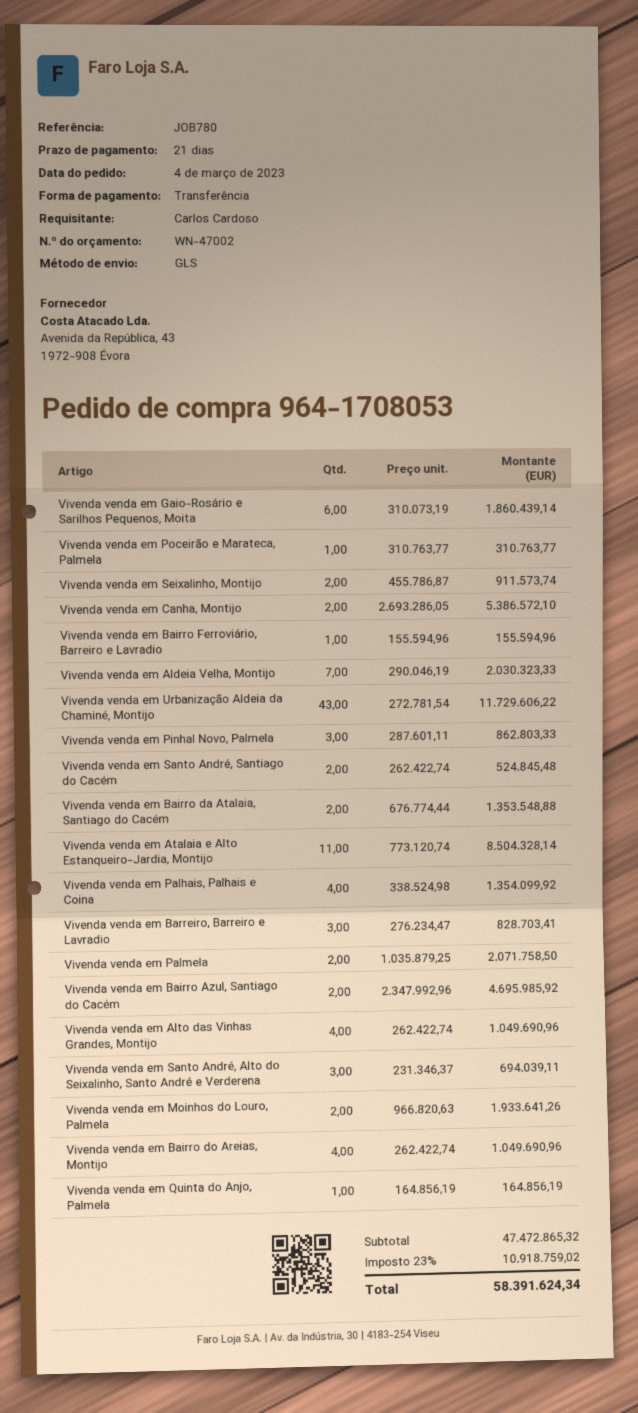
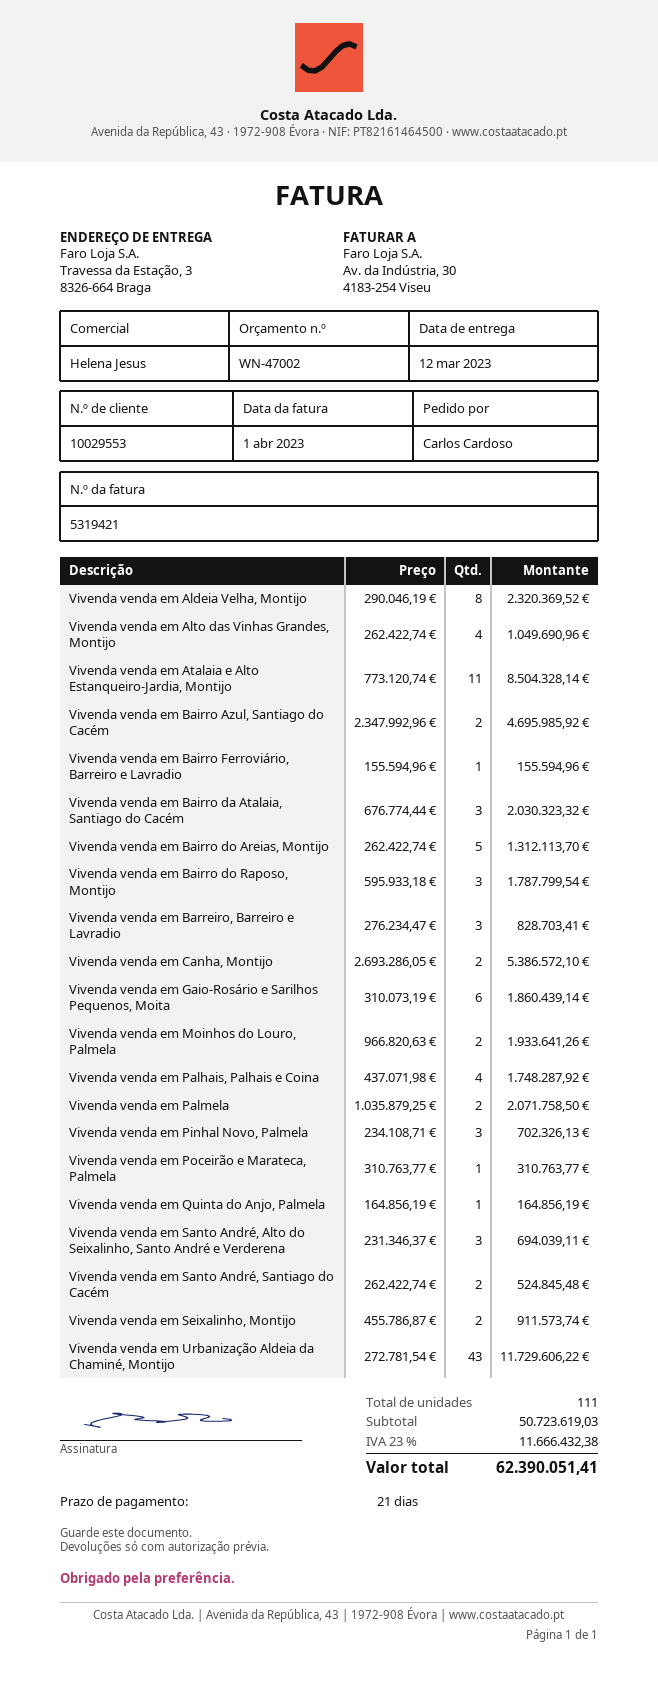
Vivenda venda em Aldeia Velha, Montijo: 7 x 290046.19 = 2030323.33 -> 8 x 290046.19 = 2320369.52
Vivenda venda em Pinhal Novo, Palmela: 3 x 287601.11 = 862803.33 -> 3 x 234108.71 = 702326.13
Vivenda venda em Bairro da Atalaia, Santiago do Cacém: 2 x 676774.44 = 1353548.88 -> 3 x 676774.44 = 2030323.32
Vivenda venda em Palhais, Palhais e Coina: 4 x 338524.98 = 1354099.92 -> 4 x 437071.98 = 1748287.92
Vivenda venda em Bairro do Areias, Montijo: 4 x 262422.74 = 1049690.96 -> 5 x 262422.74 = 1312113.70
Vivenda venda em Bairro do Raposo, Montijo: none -> 3 x 595933.18 = 1787799.54
subtotal: 47472865.32 -> 50723619.03
tax: 23% = 10918759.02 -> 23% = 11666432.38
total: 58391624.34 -> 62390051.41

